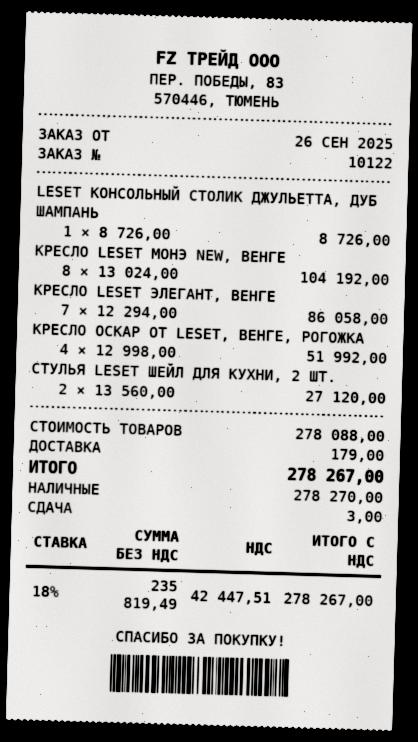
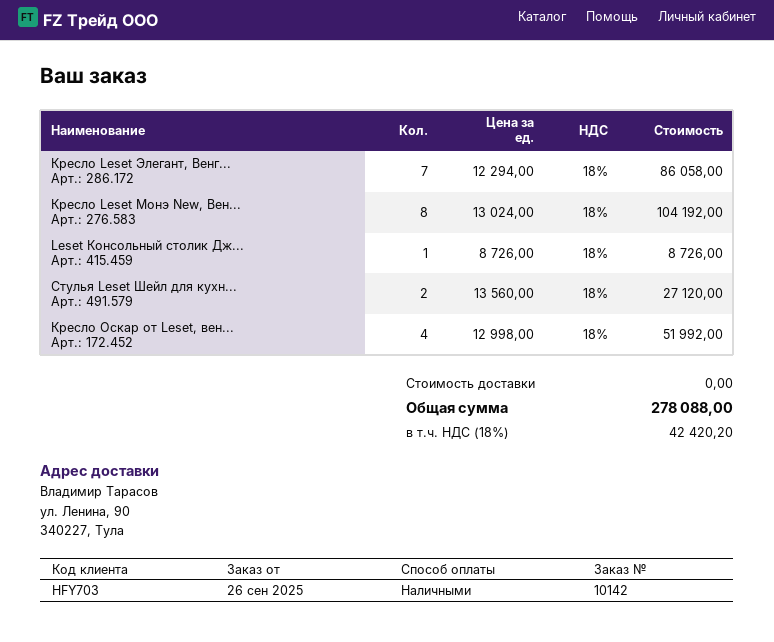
order number: 10122 -> 10142
shipping: 179.00 -> 0.00
tax: 18% = 42447.51 -> 18% = 42420.20
total: 278267.00 -> 278088.00

